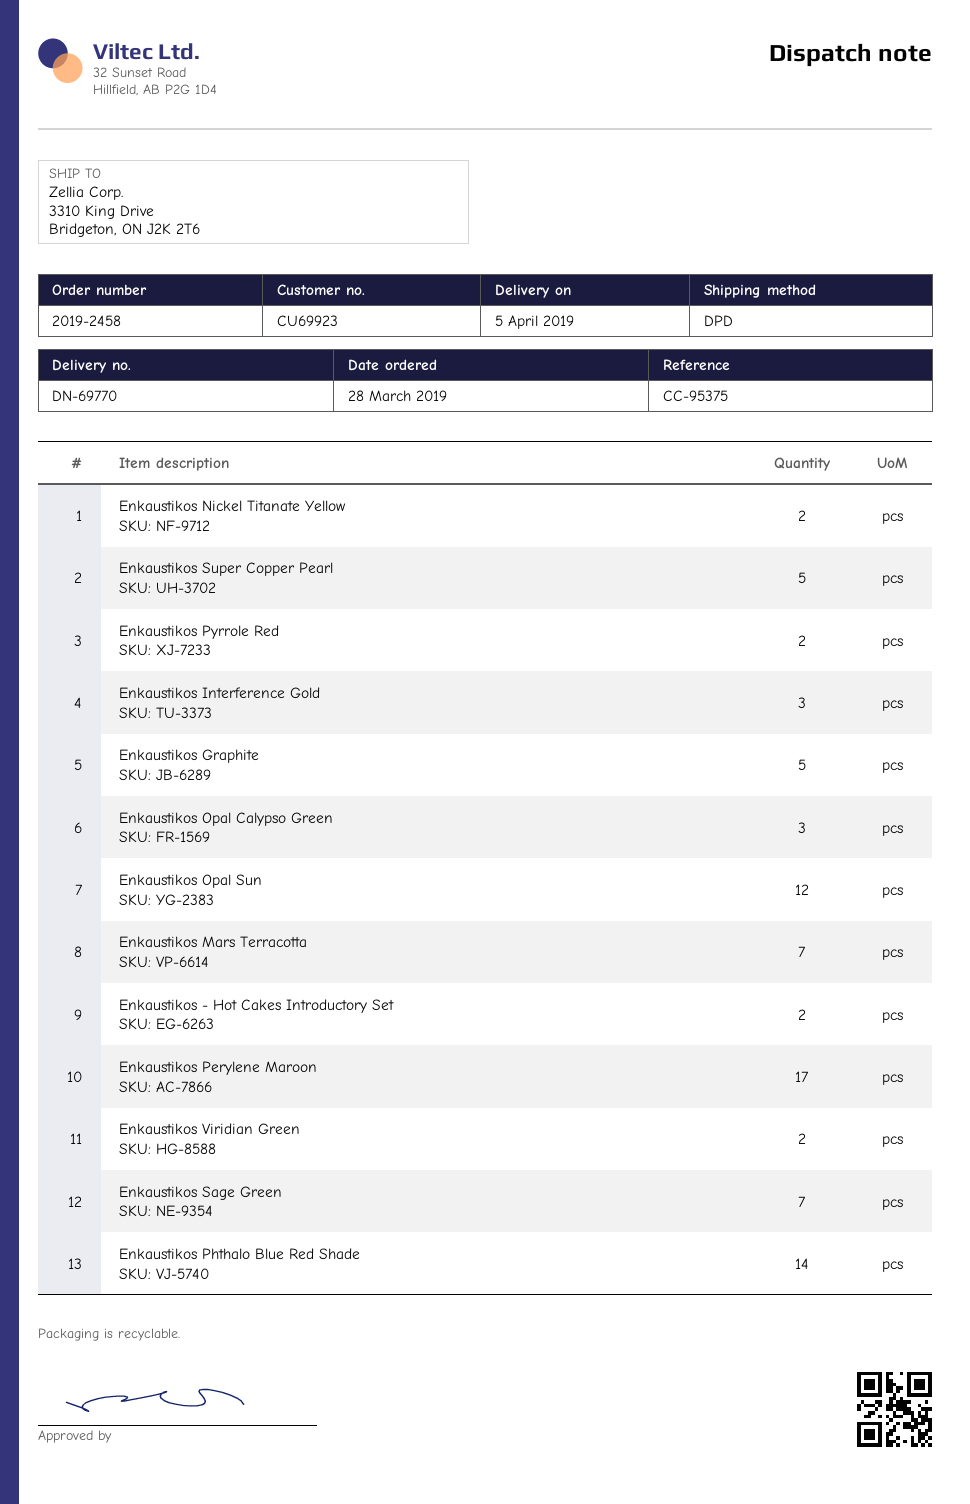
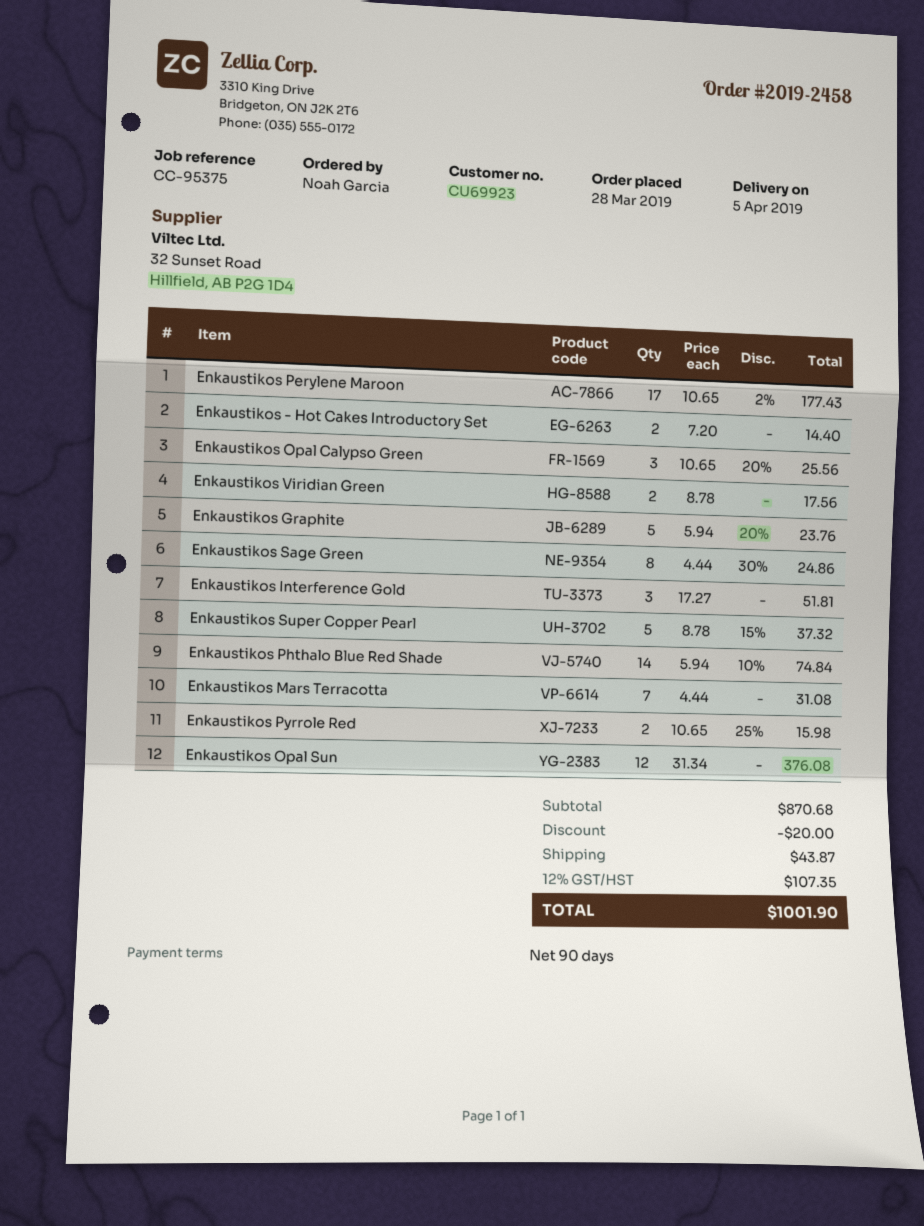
Enkaustikos Nickel Titanate Yellow: 2 -> none
Enkaustikos Sage Green: 7 -> 8

